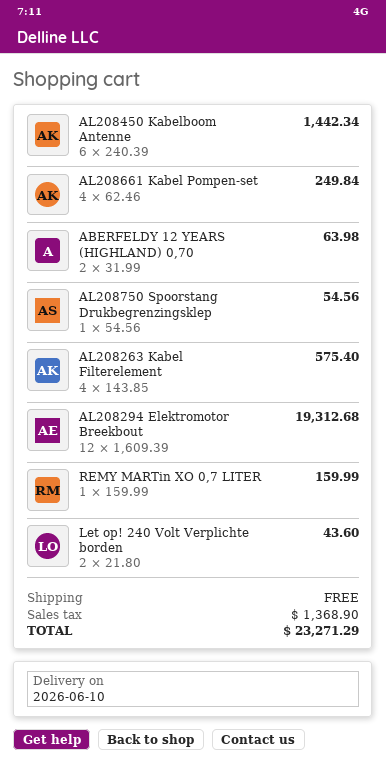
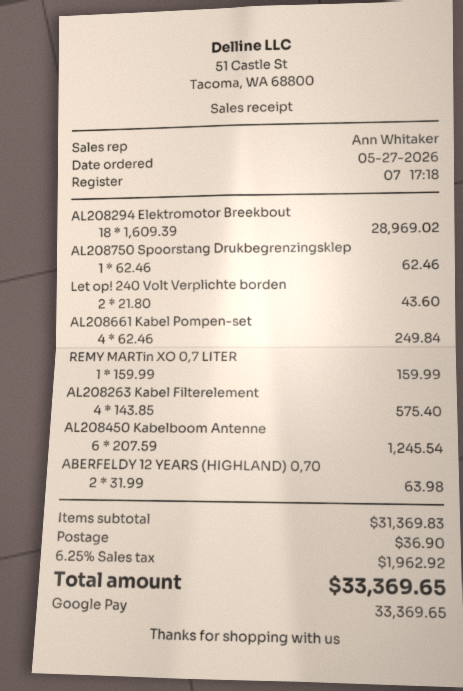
AL208450 Kabelboom Antenne: 6 x 240.39 = 1442.34 -> 6 x 207.59 = 1245.54
AL208750 Spoorstang Drukbegrenzingsklep: 1 x 54.56 = 54.56 -> 1 x 62.46 = 62.46
AL208294 Elektromotor Breekbout: 12 x 1609.39 = 19312.68 -> 18 x 1609.39 = 28969.02
shipping: 0.00 -> 36.90
tax: 1368.90 -> 1962.92
total: 23271.29 -> 33369.65

